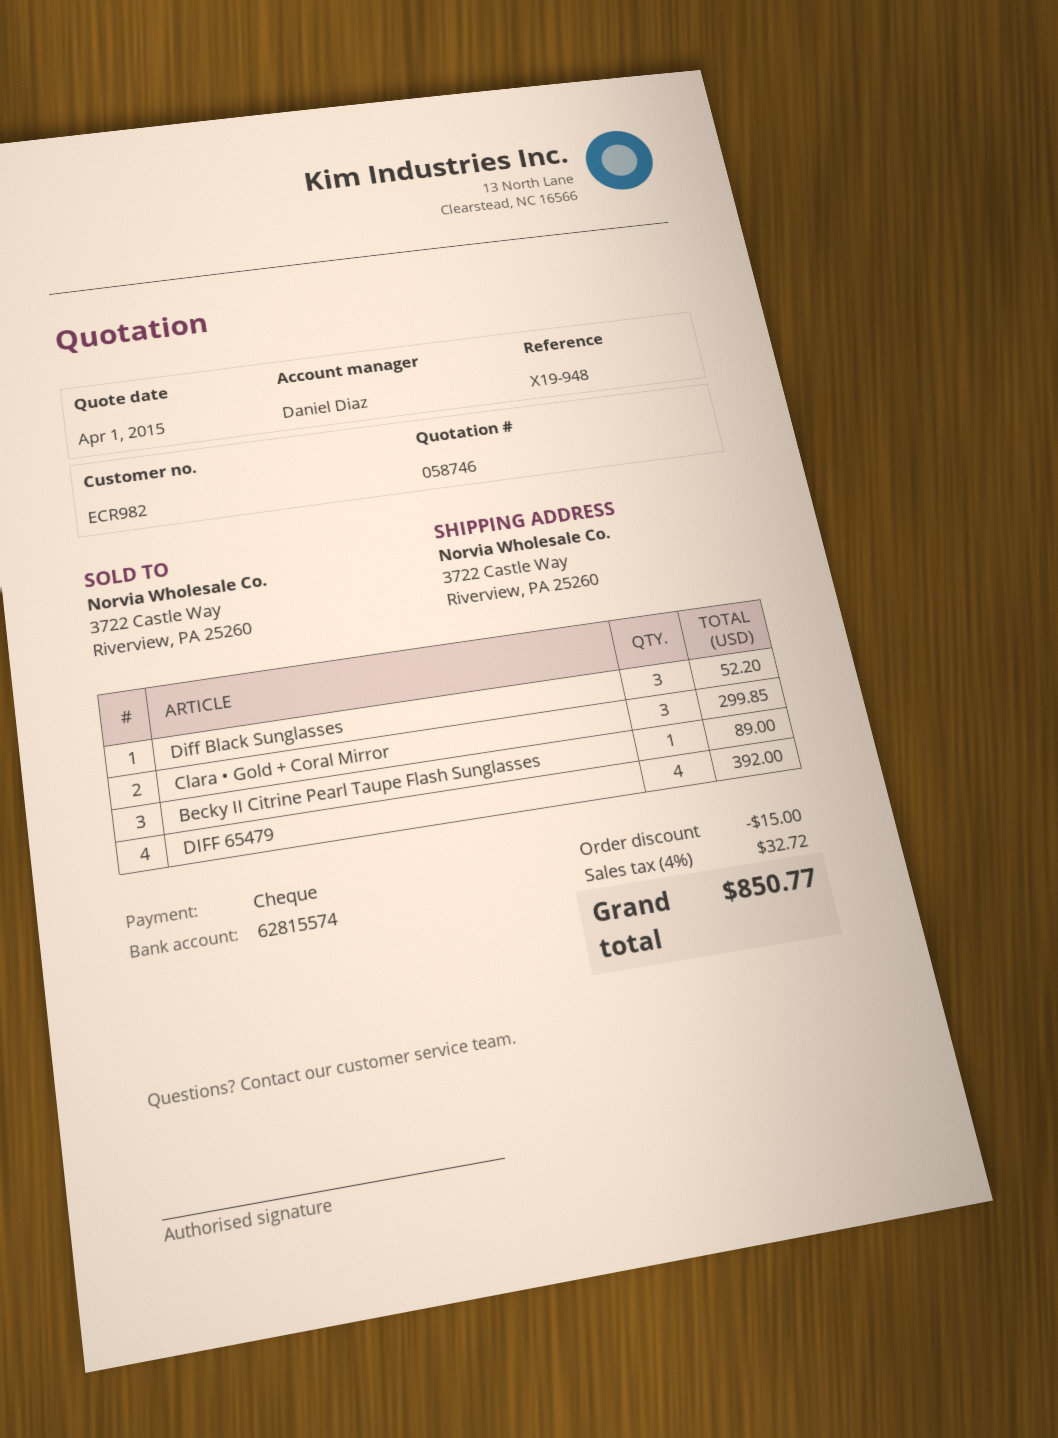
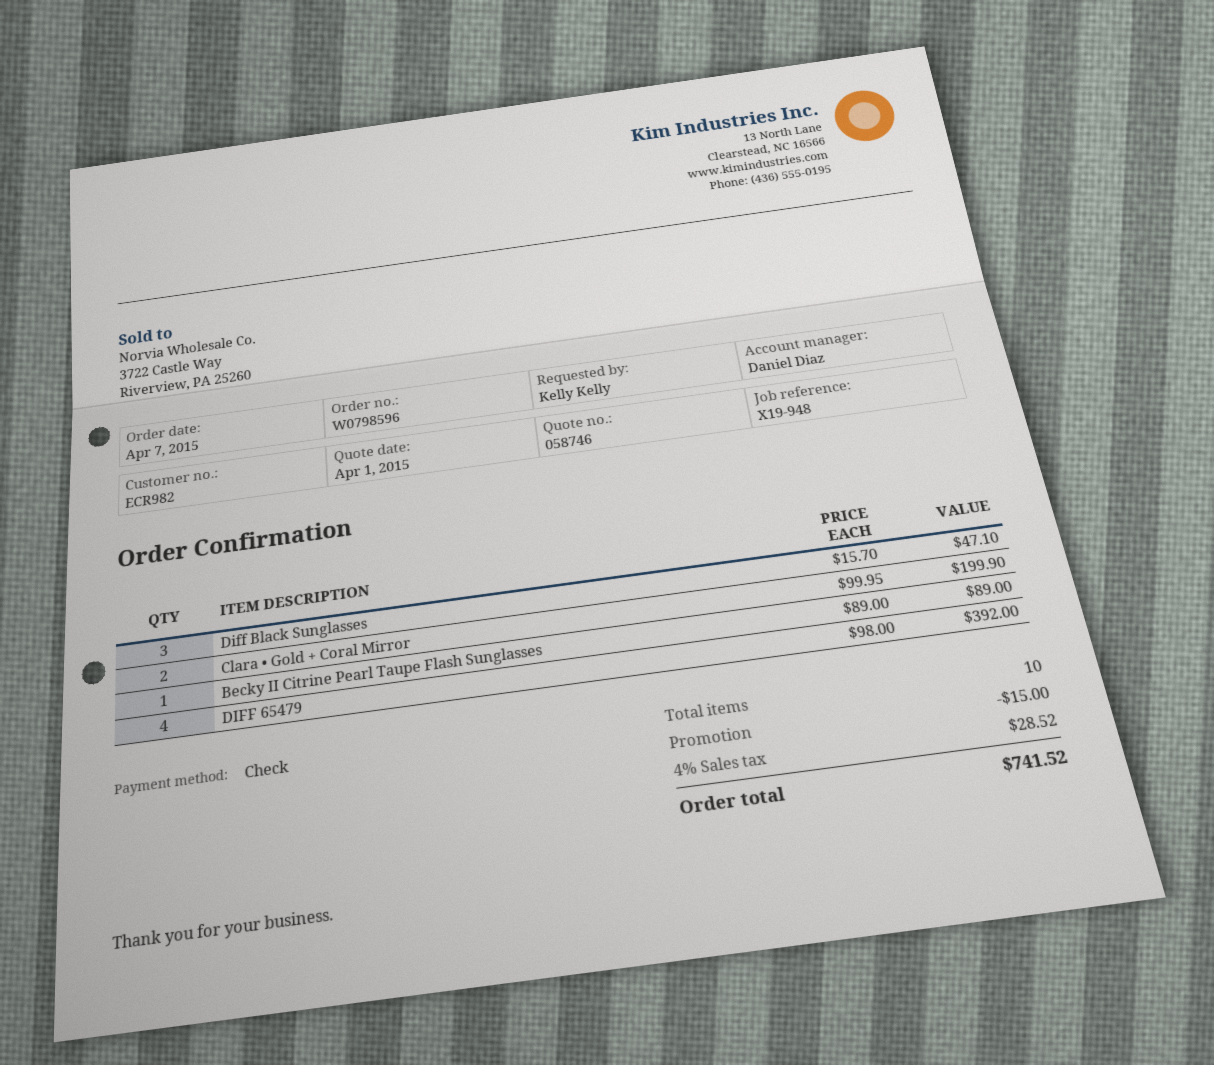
Diff Black Sunglasses: 3 for 52.20 -> 3 for 47.10
Clara • Gold + Coral Mirror: 3 for 299.85 -> 2 for 199.90
tax: 4% = 32.72 -> 4% = 28.52
total: 850.77 -> 741.52

